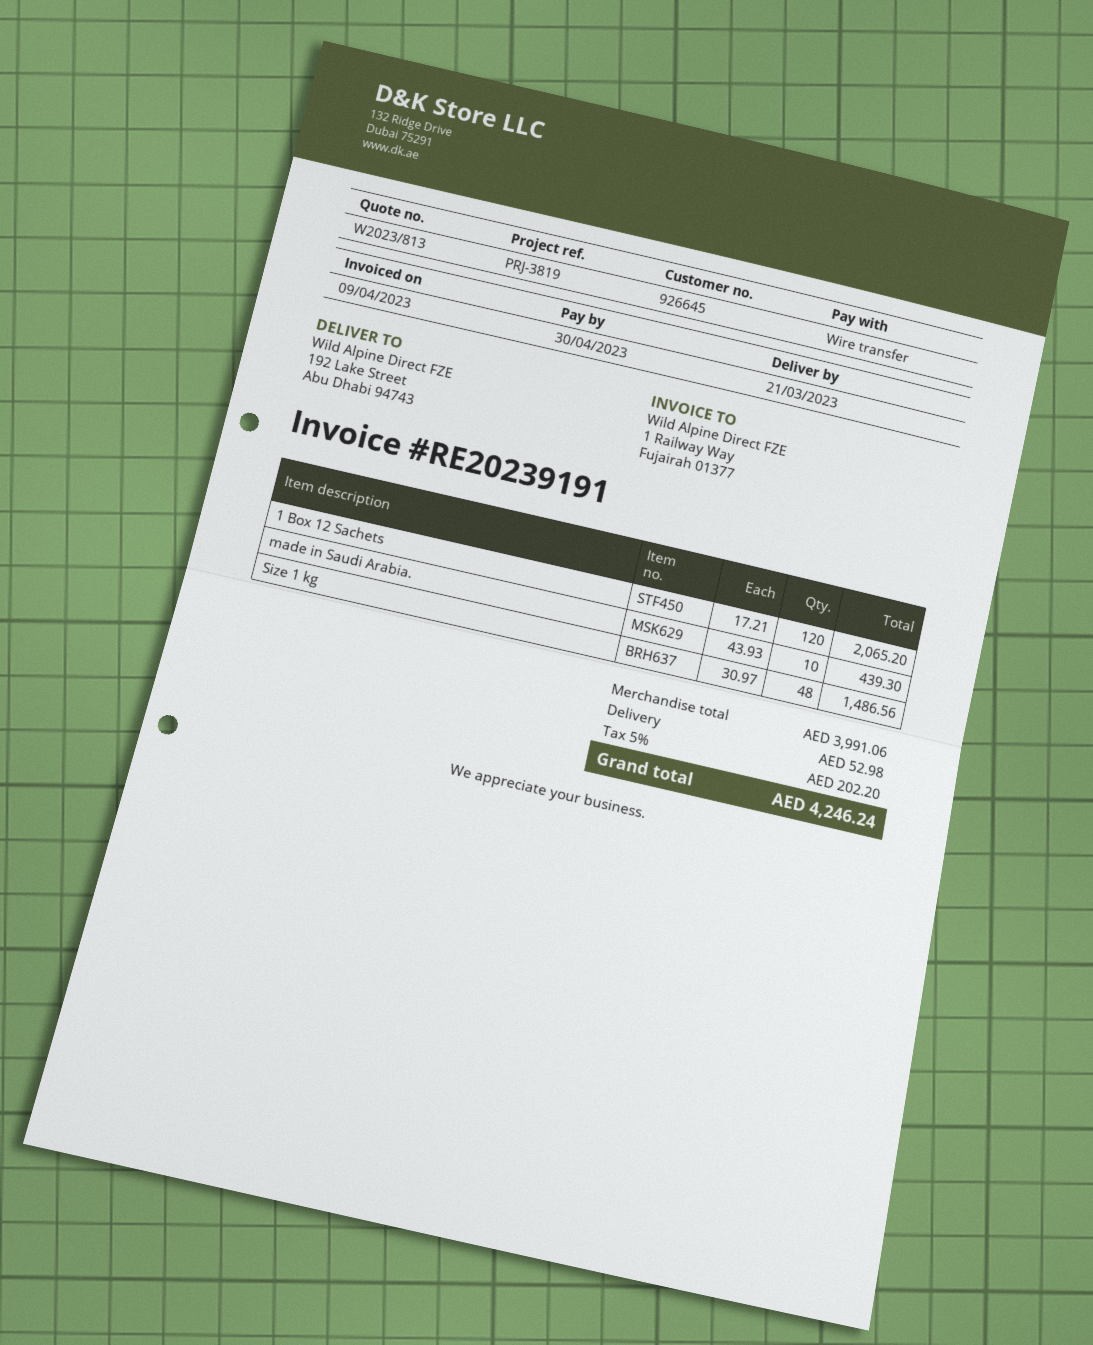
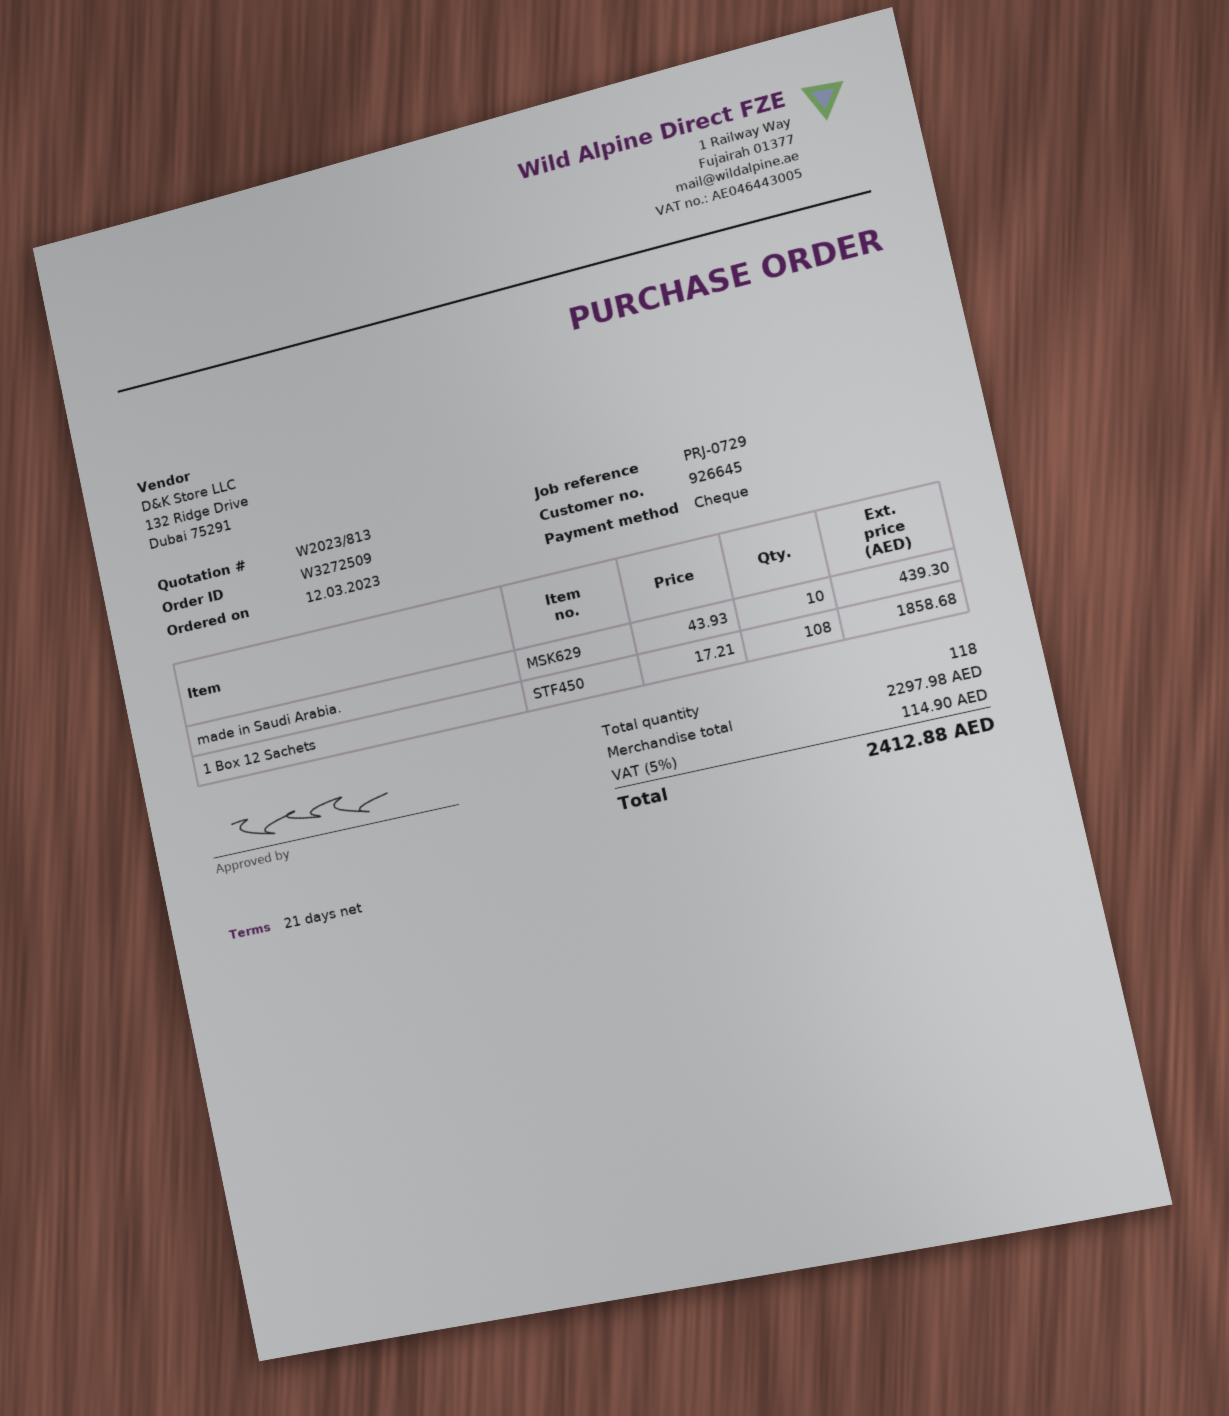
reference: PRJ-3819 -> PRJ-0729
payment method: bank transfer -> cheque
1 Box 12 Sachets: 120 x 17.21 = 2065.20 -> 108 x 17.21 = 1858.68
Size 1 kg: 48 x 30.97 = 1486.56 -> none
subtotal: 3991.06 -> 2297.98
shipping: 52.98 -> none
tax: 5% = 202.20 -> 5% = 114.90
total: 4246.24 -> 2412.88

